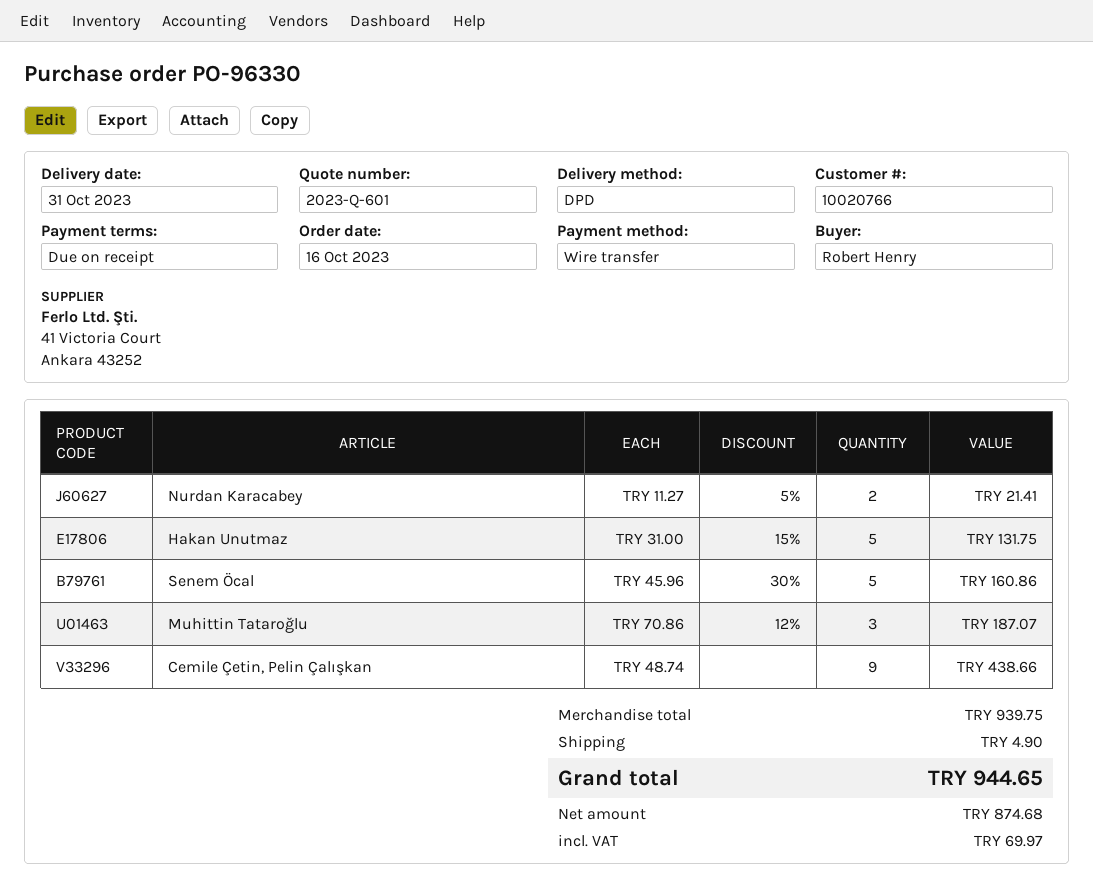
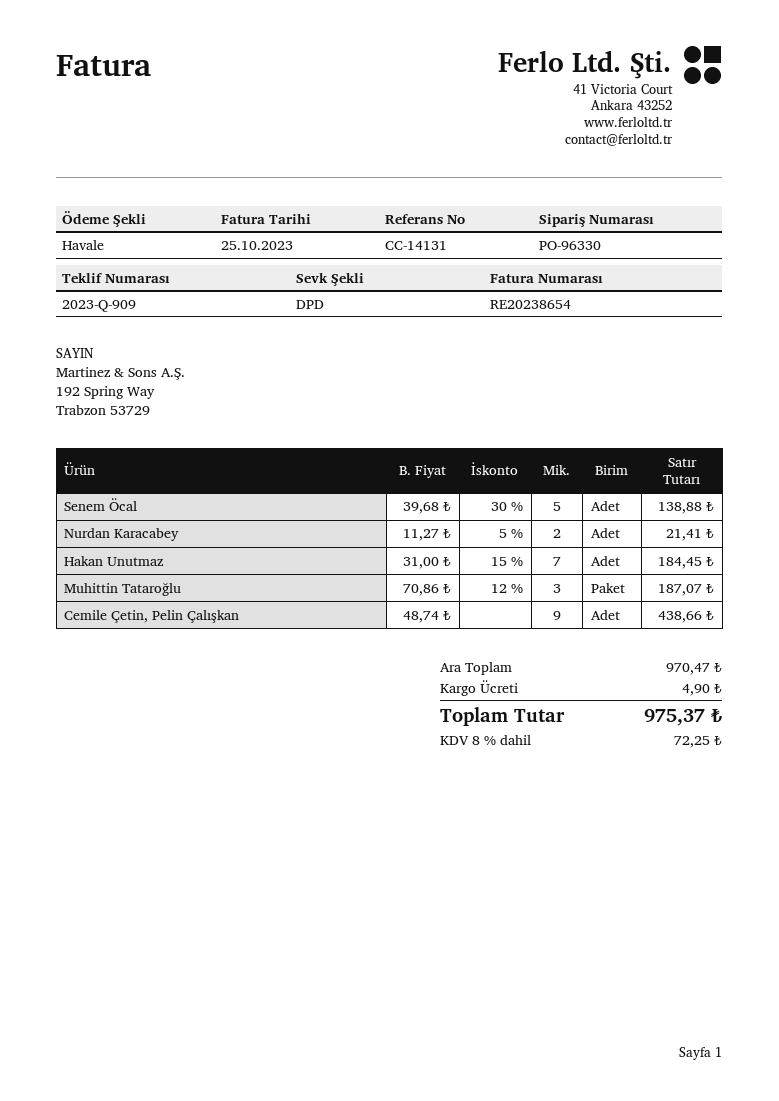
quote number: 2023-Q-601 -> 2023-Q-909
Hakan Unutmaz: 5 x 31.00 - 15% = 131.75 -> 7 x 31.00 - 15% = 184.45
Senem Öcal: 5 x 45.96 - 30% = 160.86 -> 5 x 39.68 - 30% = 138.88
subtotal: 939.75 -> 970.47
tax: 69.97 -> 72.25
total: 944.65 -> 975.37

